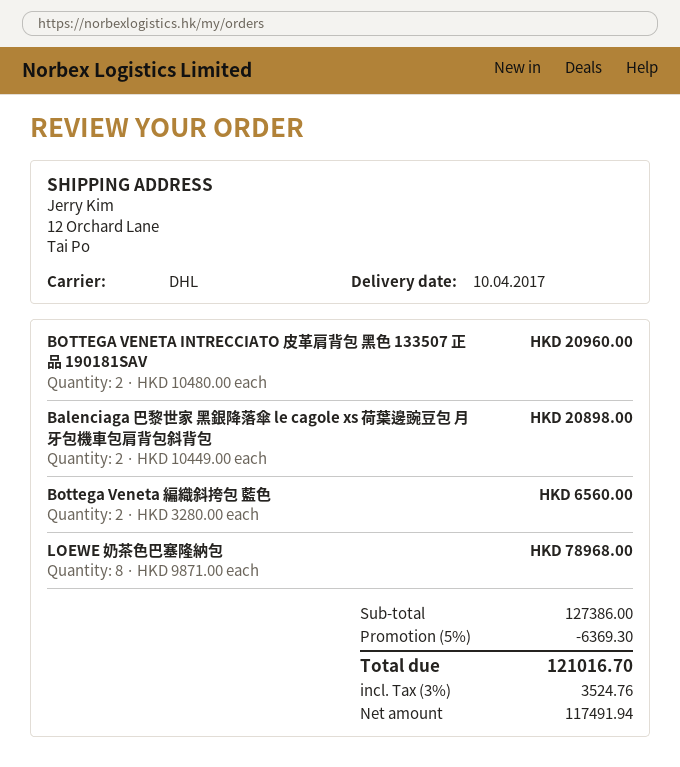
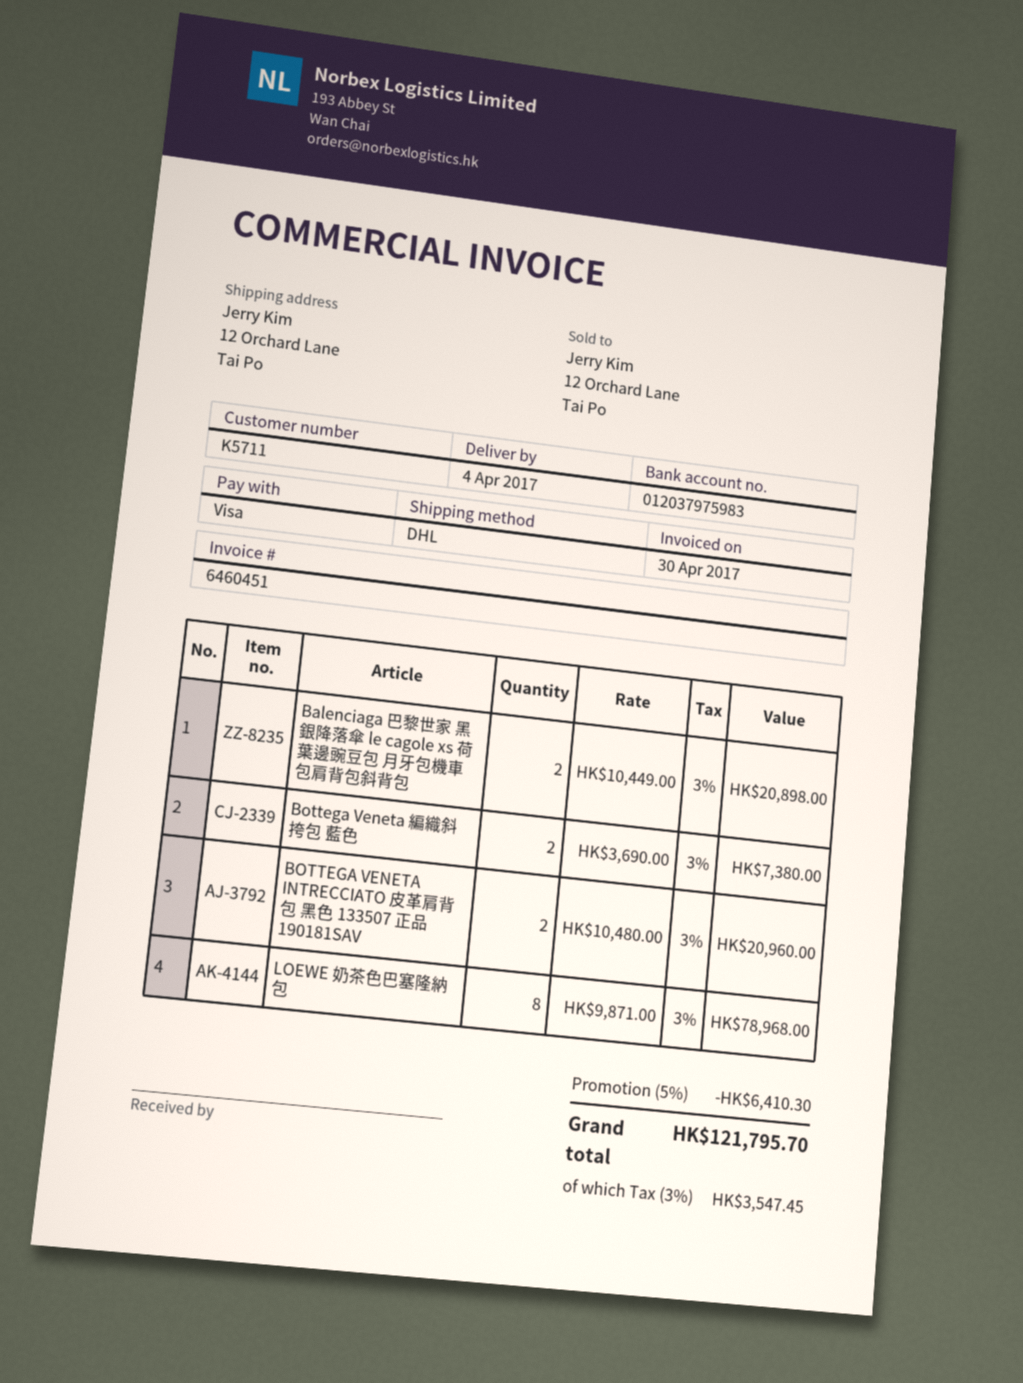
delivery date: 2017-04-10 -> 2017-04-04
Bottega Veneta 編織斜挎包 藍色: 2 x 3280.00 = 6560.00 -> 2 x 3690.00 = 7380.00
discount: 5% = 6369.30 -> 5% = 6410.30
tax: 3% = 3524.76 -> 3% = 3547.45
total: 121016.70 -> 121795.70

